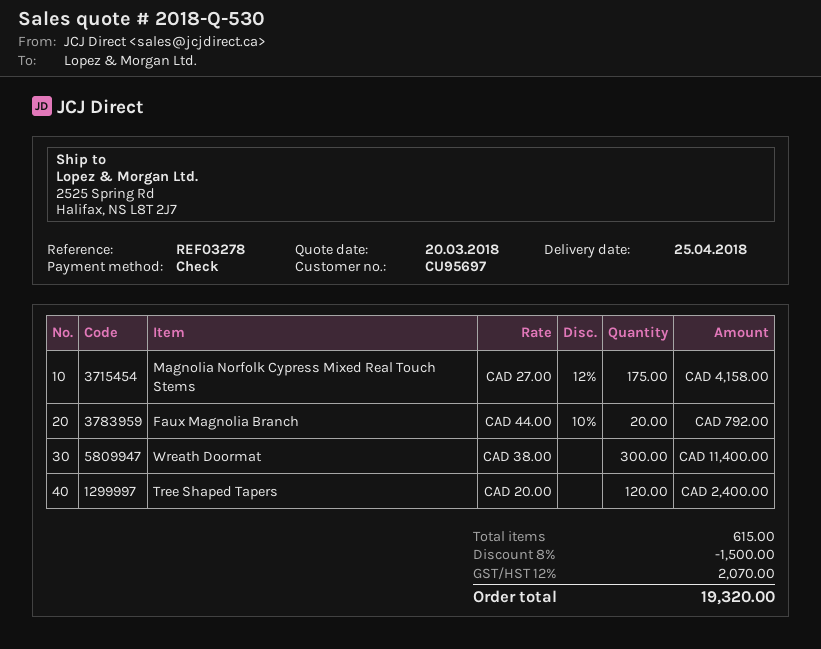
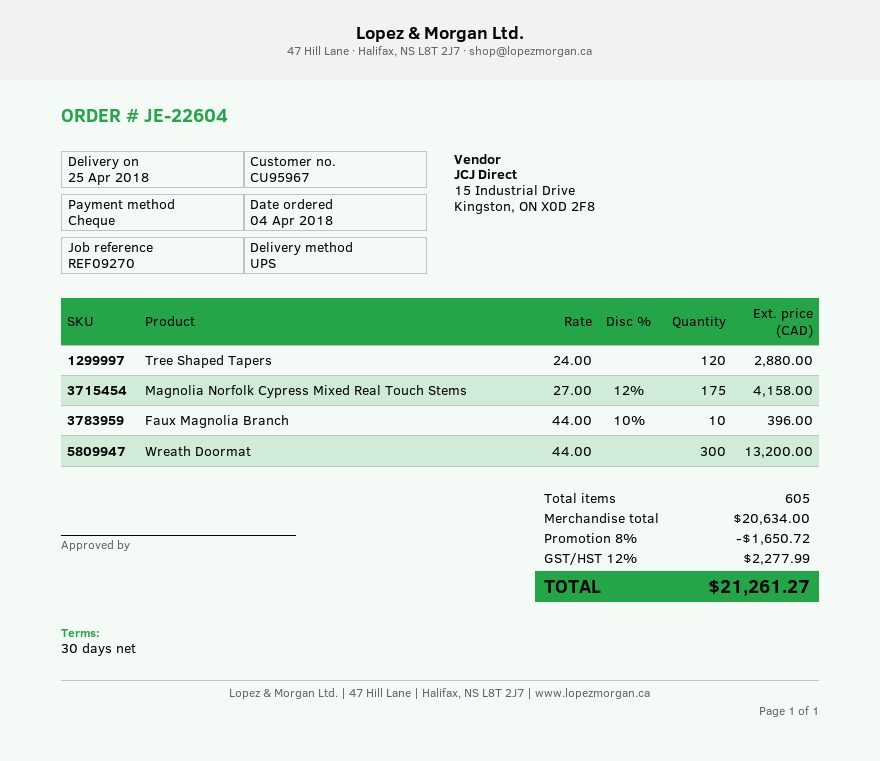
customer number: CU95697 -> CU95967
reference: REF03278 -> REF09270
Faux Magnolia Branch: 20 x 44.00 - 10% = 792.00 -> 10 x 44.00 - 10% = 396.00
Wreath Doormat: 300 x 38.00 = 11400.00 -> 300 x 44.00 = 13200.00
Tree Shaped Tapers: 120 x 20.00 = 2400.00 -> 120 x 24.00 = 2880.00
total quantity: 615 -> 605
discount: 8% = 1500.00 -> 8% = 1650.72
tax: 12% = 2070.00 -> 12% = 2277.99
total: 19320.00 -> 21261.27

